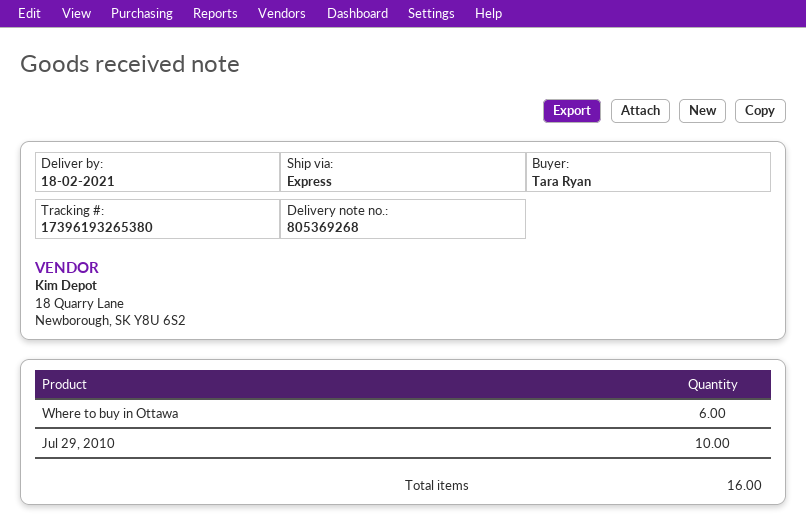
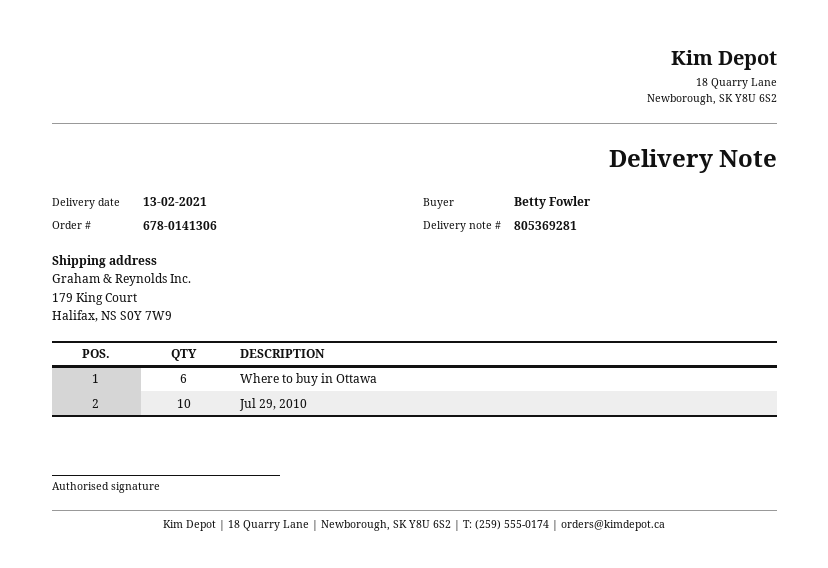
delivery note number: 805369268 -> 805369281
delivery date: 2021-02-18 -> 2021-02-13
ordered by: Tara Ryan -> Betty Fowler

